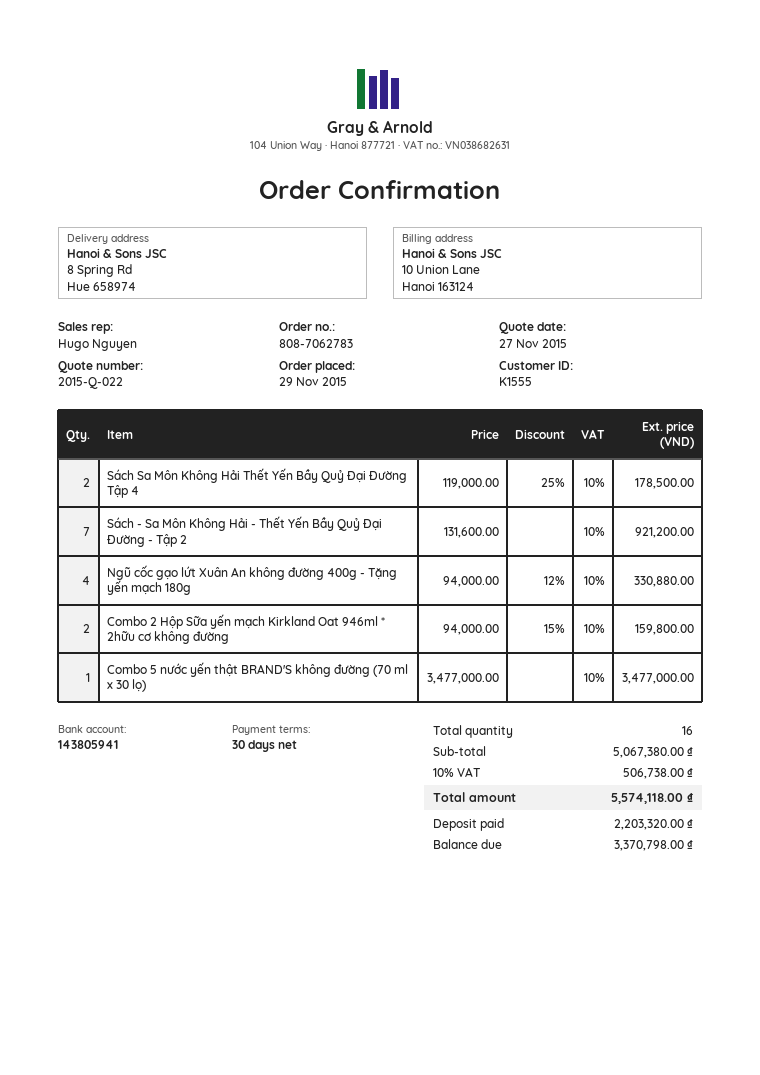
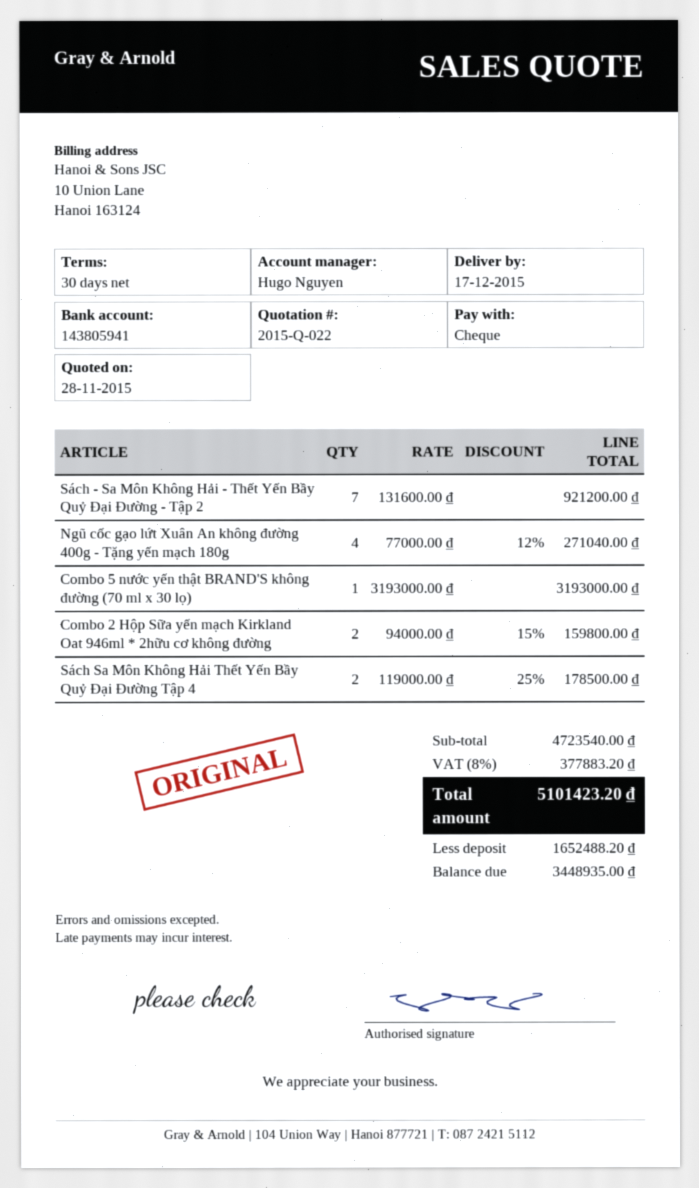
quote date: 2015-11-27 -> 2015-11-28
Ngũ cốc gạo lứt Xuân An không đường 400g - Tặng yến mạch 180g: 4 x 94000.00 - 12% = 330880.00 -> 4 x 77000.00 - 12% = 271040.00
Combo 5 nước yến thật BRAND'S không đường (70 ml x 30 lọ): 1 x 3477000.00 = 3477000.00 -> 1 x 3193000.00 = 3193000.00
subtotal: 5067380.00 -> 4723540.00
tax: 10% = 506738.00 -> 8% = 377883.20
total: 5574118.00 -> 5101423.20
deposit: 2203320.00 -> 1652488.20
balance: 3370798.00 -> 3448935.00

